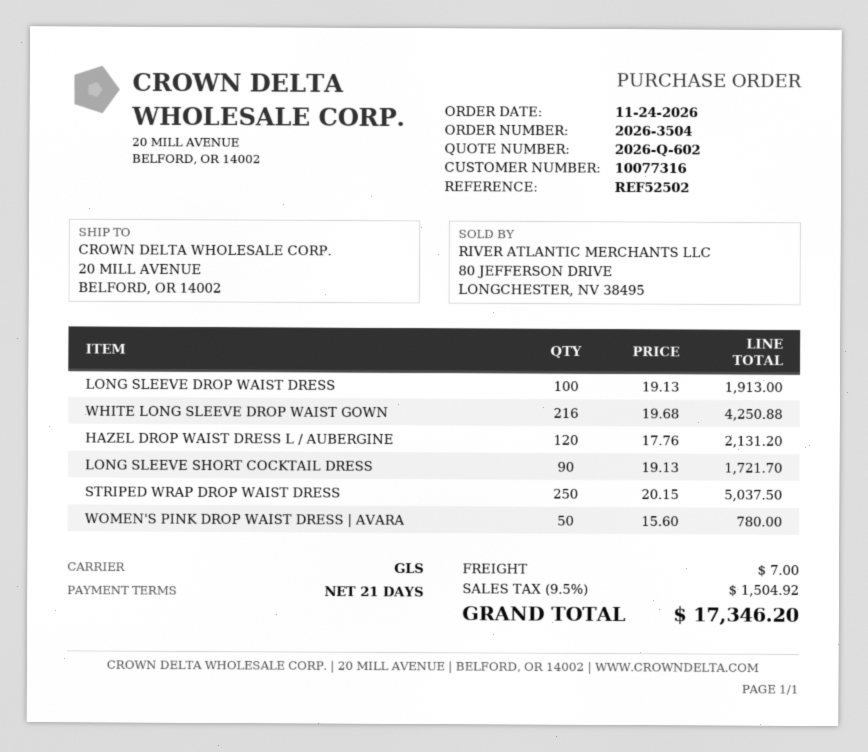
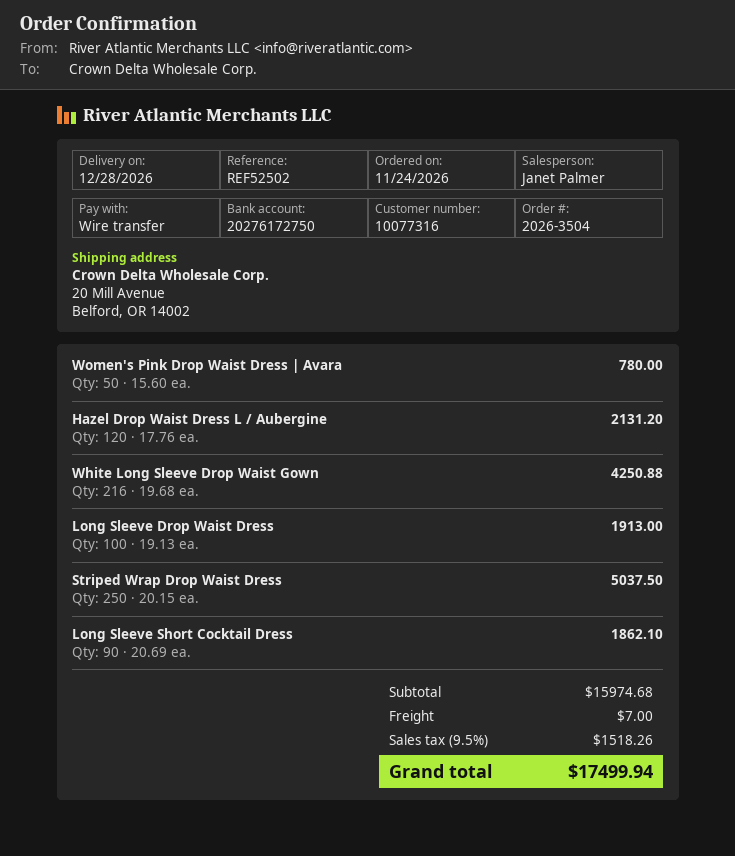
LONG SLEEVE SHORT COCKTAIL DRESS: 90 x 19.13 = 1721.70 -> 90 x 20.69 = 1862.10
tax: 9.5% = 1504.92 -> 9.5% = 1518.26
total: 17346.20 -> 17499.94

